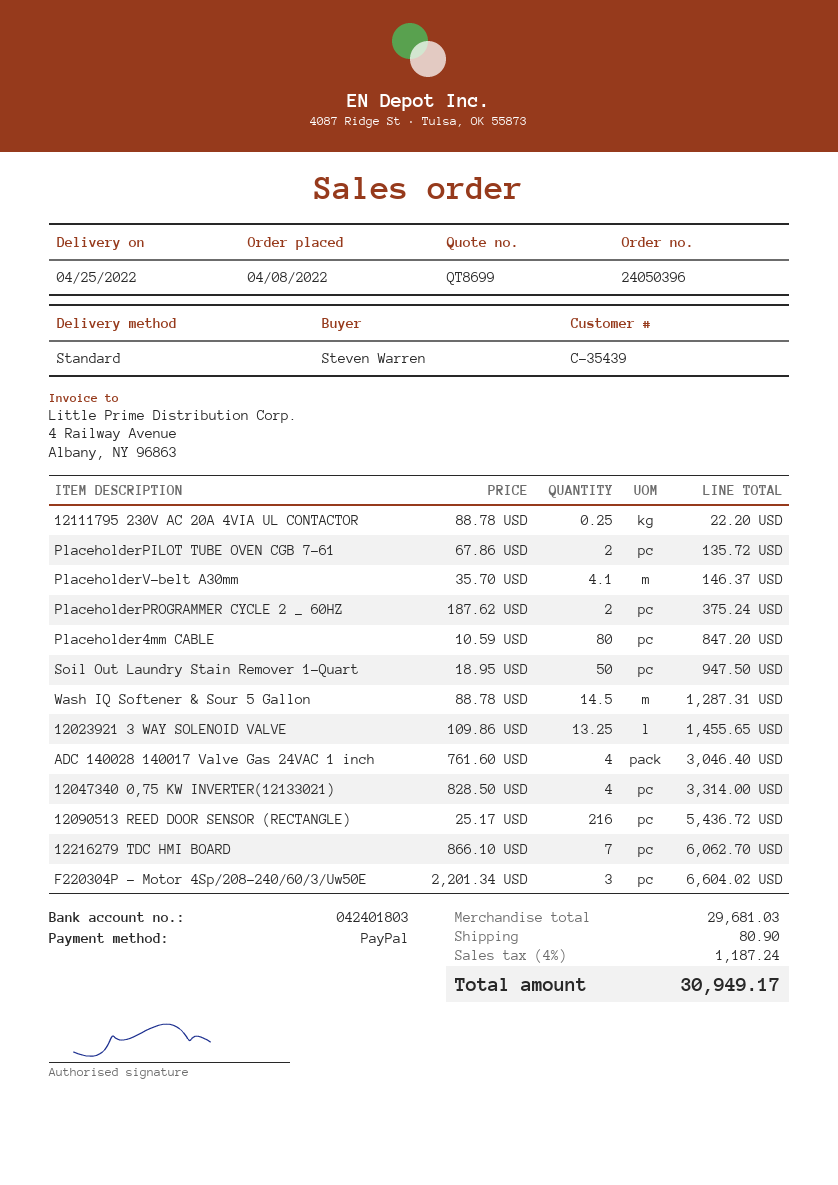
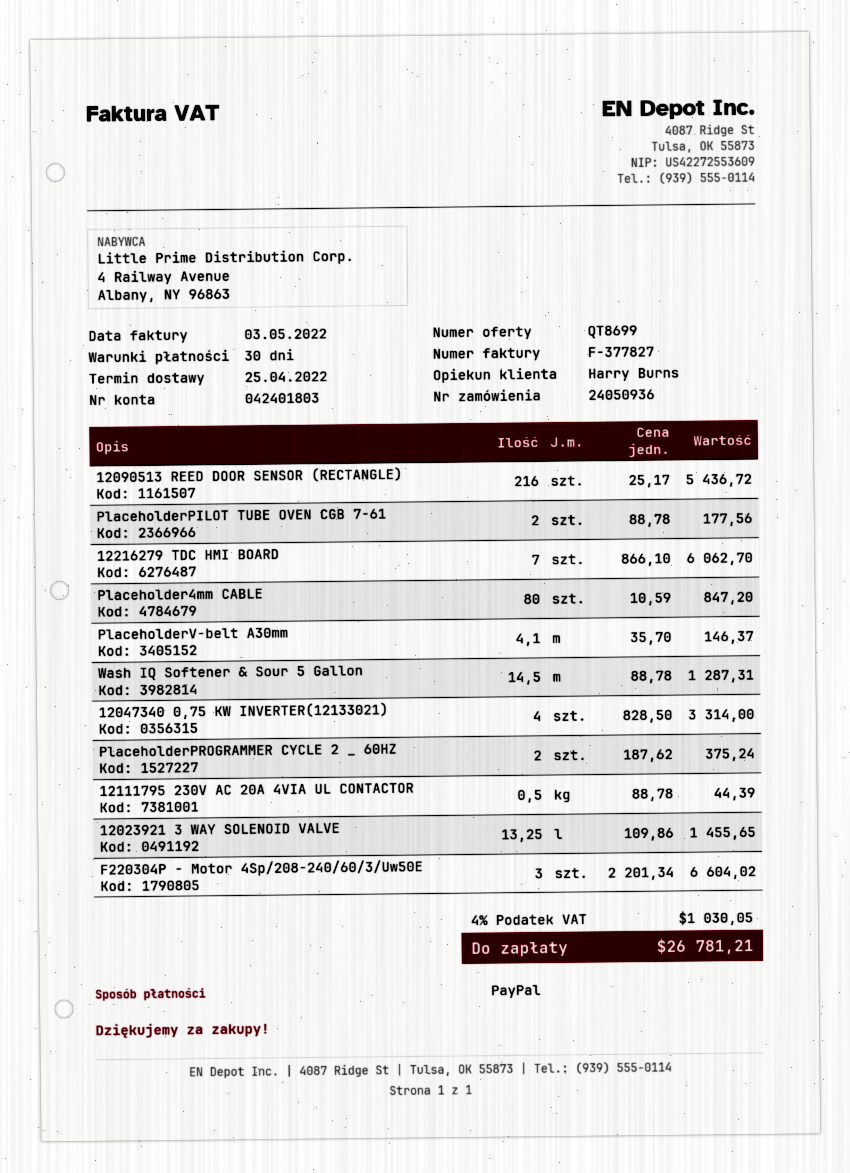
order number: 24050396 -> 24050936
12111795 230V AC 20A 4VIA UL CONTACTOR: 0.25 x 88.78 = 22.20 -> 0.5 x 88.78 = 44.39
PlaceholderPILOT TUBE OVEN CGB 7-61: 2 x 67.86 = 135.72 -> 2 x 88.78 = 177.56
Soil Out Laundry Stain Remover 1-Quart: 50 x 18.95 = 947.50 -> none
ADC 140028 140017 Valve Gas 24VAC 1 inch: 4 x 761.60 = 3046.40 -> none
shipping: 80.90 -> none
tax: 4% = 1187.24 -> 4% = 1030.05
total: 30949.17 -> 26781.21

